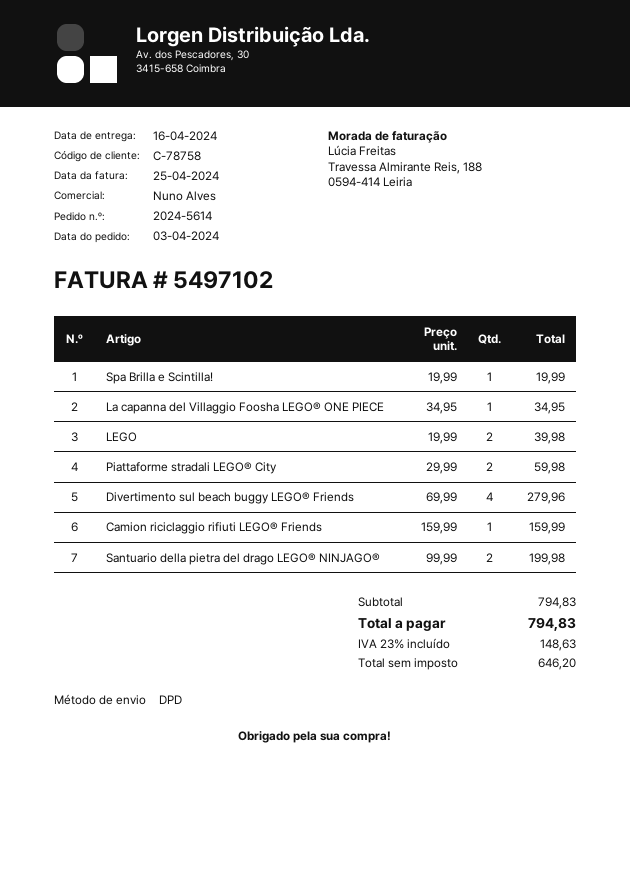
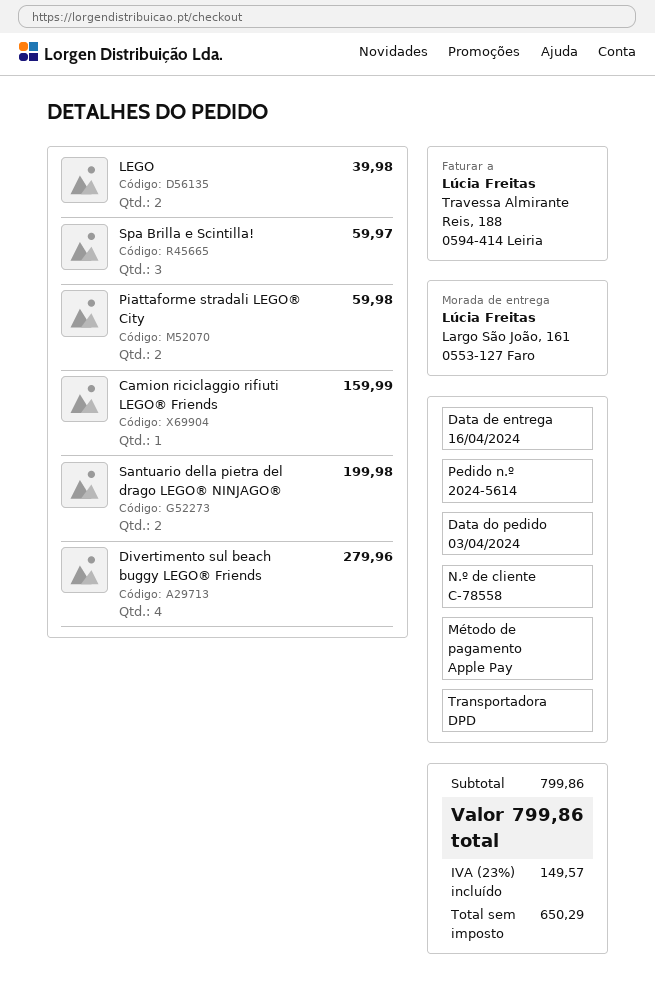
customer number: C-78758 -> C-78558
Spa Brilla e Scintilla!: 1 for 19.99 -> 3 for 59.97
La capanna del Villaggio Foosha LEGO® ONE PIECE: 1 for 34.95 -> none
subtotal: 794.83 -> 799.86
net: 646.20 -> 650.29
tax: 23% = 148.63 -> 23% = 149.57
total: 794.83 -> 799.86

